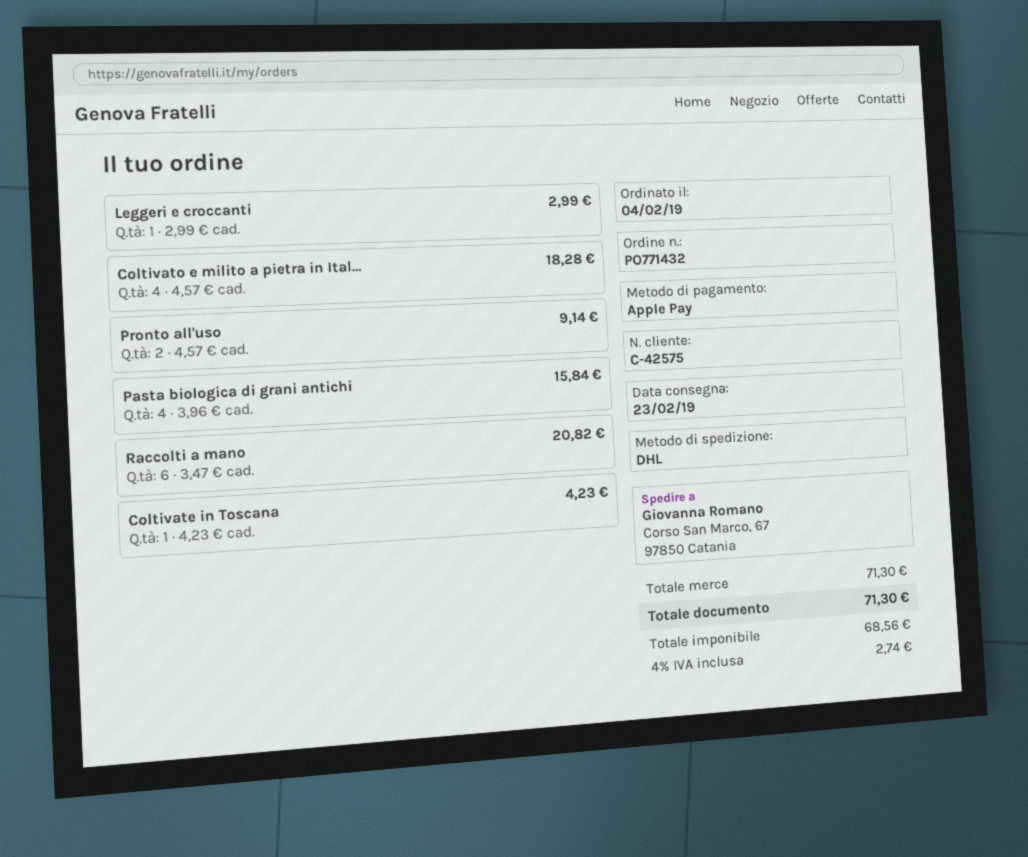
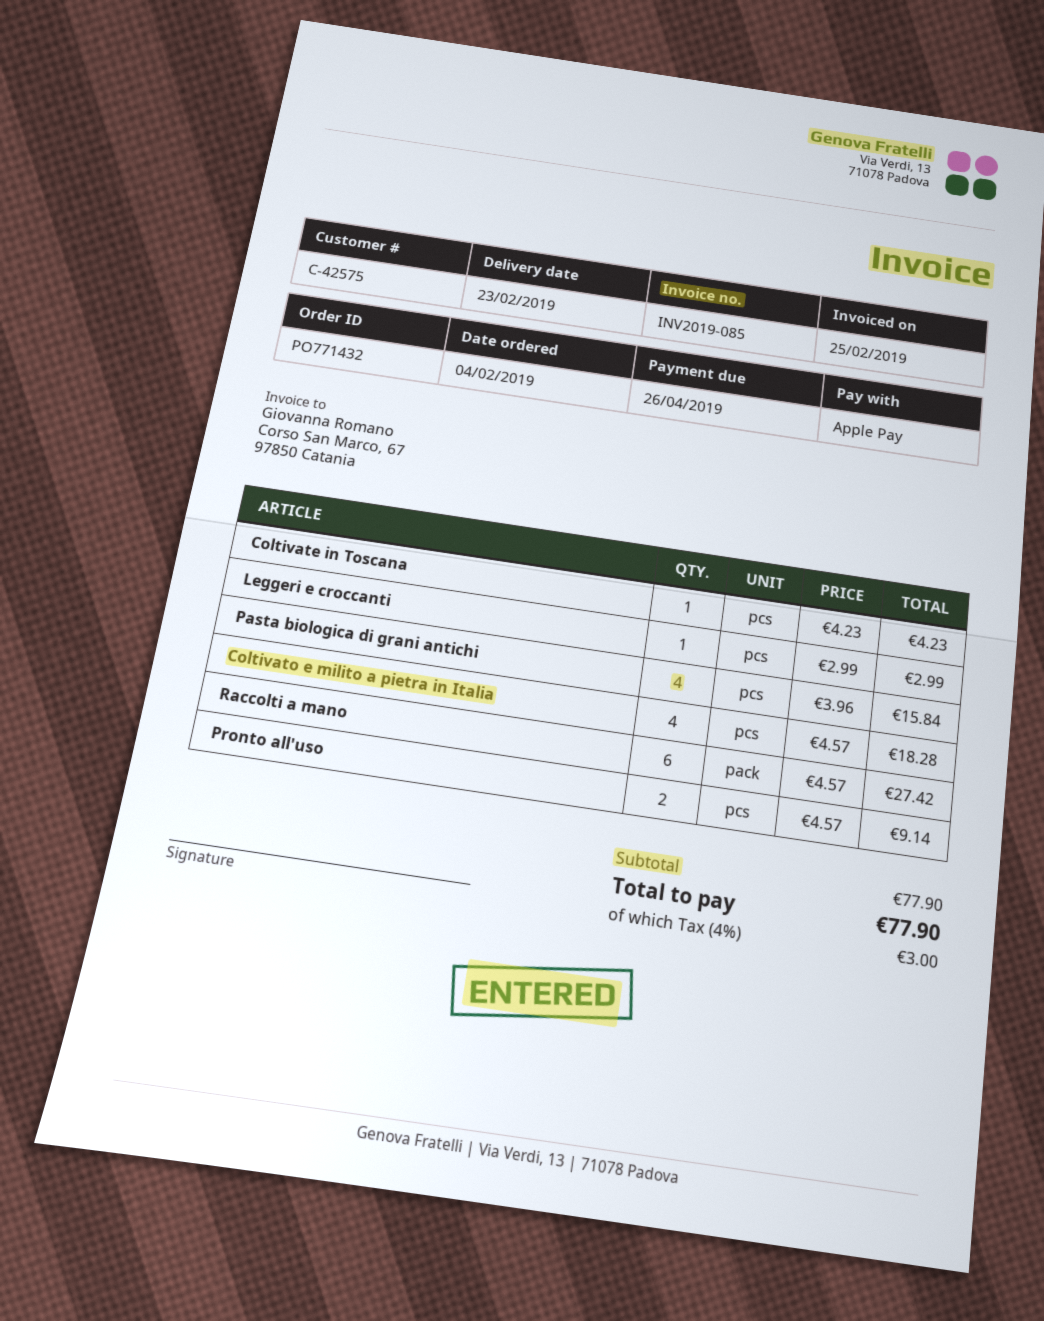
Raccolti a mano: 6 x 3.47 = 20.82 -> 6 x 4.57 = 27.42
subtotal: 71.30 -> 77.90
tax: 4% = 2.74 -> 4% = 3.00
total: 71.30 -> 77.90

